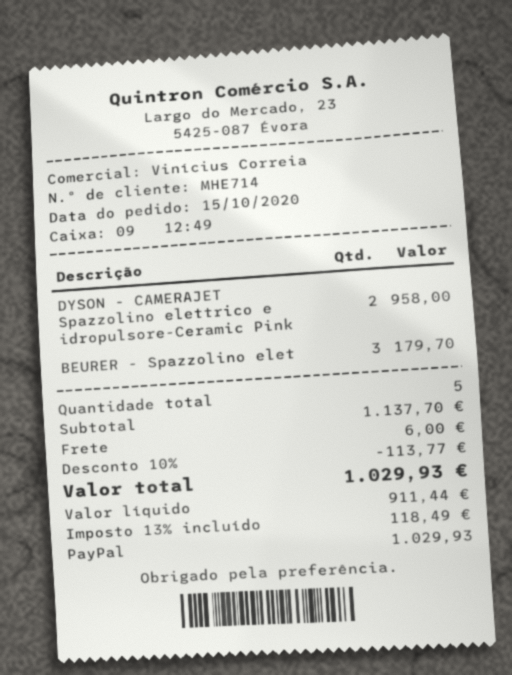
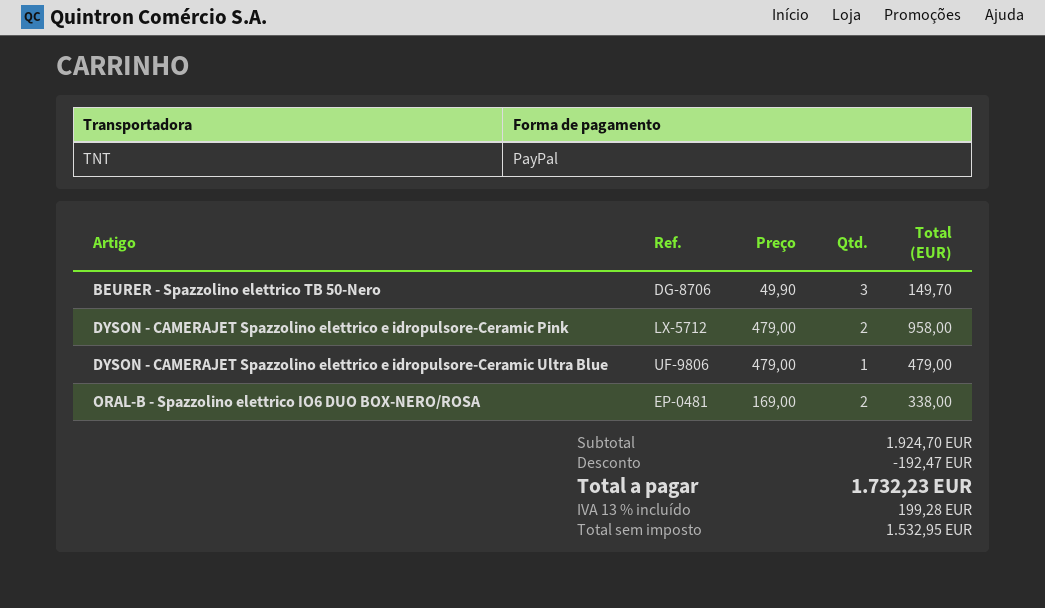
BEURER - Spazzolino elet: 3 for 179.70 -> 3 for 149.70
DYSON - CAMERAJET Spazzolino elettrico e idropulsore-Ceramic Ultra Blue: none -> 1 for 479.00
ORAL-B - Spazzolino elettrico IO6 DUO BOX-NERO/ROSA: none -> 2 for 338.00
subtotal: 1137.70 -> 1924.70
discount: 113.77 -> 192.47
shipping: 6.00 -> none
net: 911.44 -> 1532.95
tax: 13% = 118.49 -> 13% = 199.28
total: 1029.93 -> 1732.23

